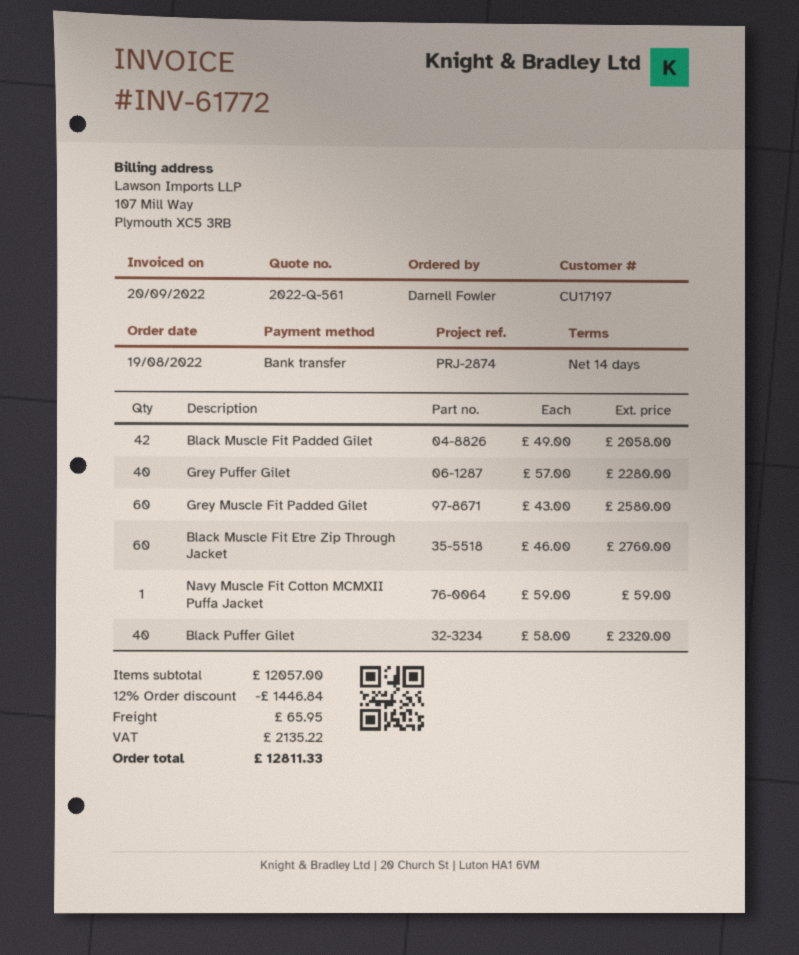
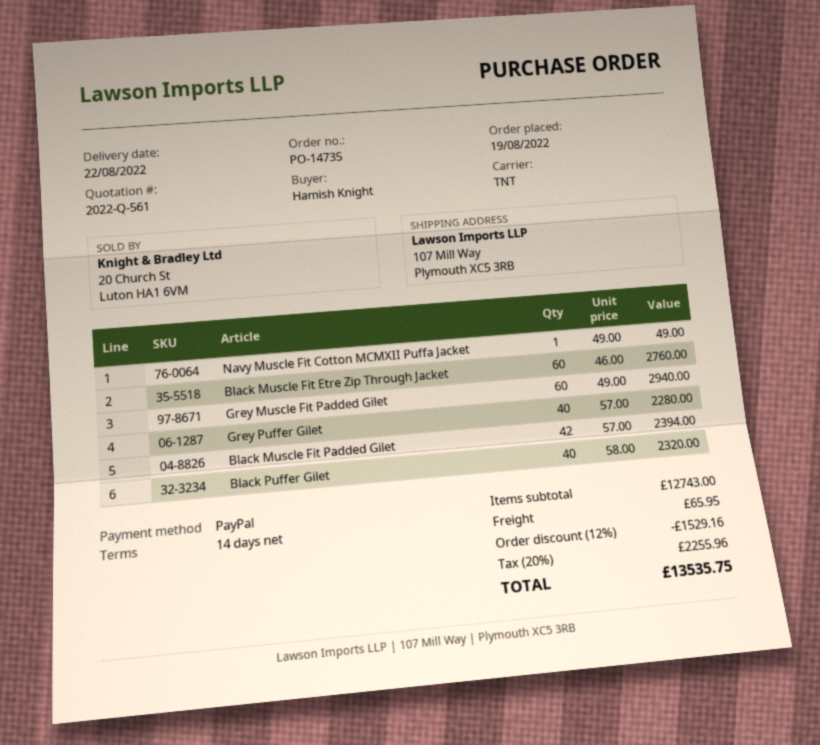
ordered by: Darnell Fowler -> Hamish Knight
payment method: bank transfer -> PayPal
Black Muscle Fit Padded Gilet: 42 x 49.00 = 2058.00 -> 42 x 57.00 = 2394.00
Grey Muscle Fit Padded Gilet: 60 x 43.00 = 2580.00 -> 60 x 49.00 = 2940.00
Navy Muscle Fit Cotton MCMXII Puffa Jacket: 1 x 59.00 = 59.00 -> 1 x 49.00 = 49.00
subtotal: 12057.00 -> 12743.00
discount: 12% = 1446.84 -> 12% = 1529.16
tax: 2135.22 -> 2255.96
total: 12811.33 -> 13535.75

